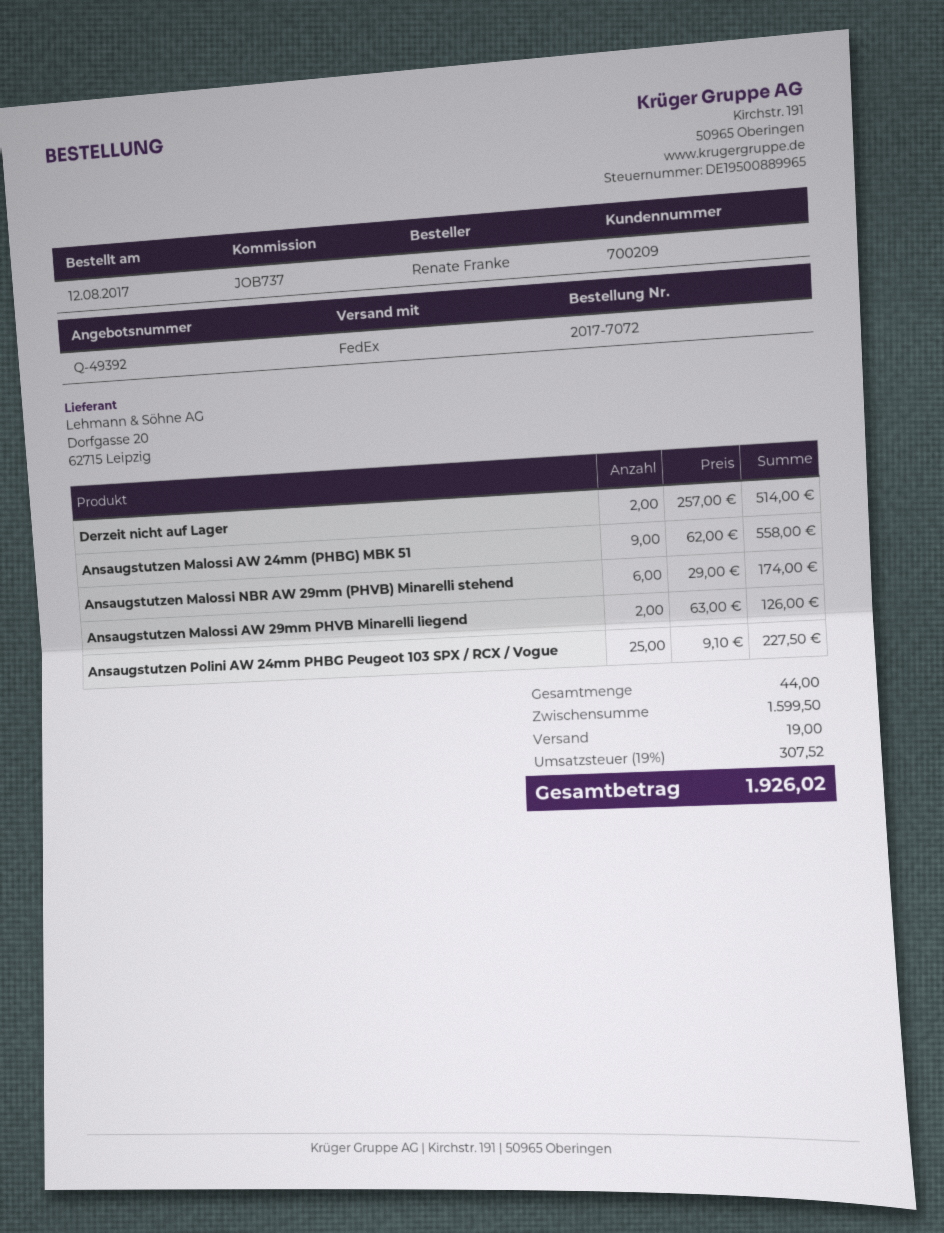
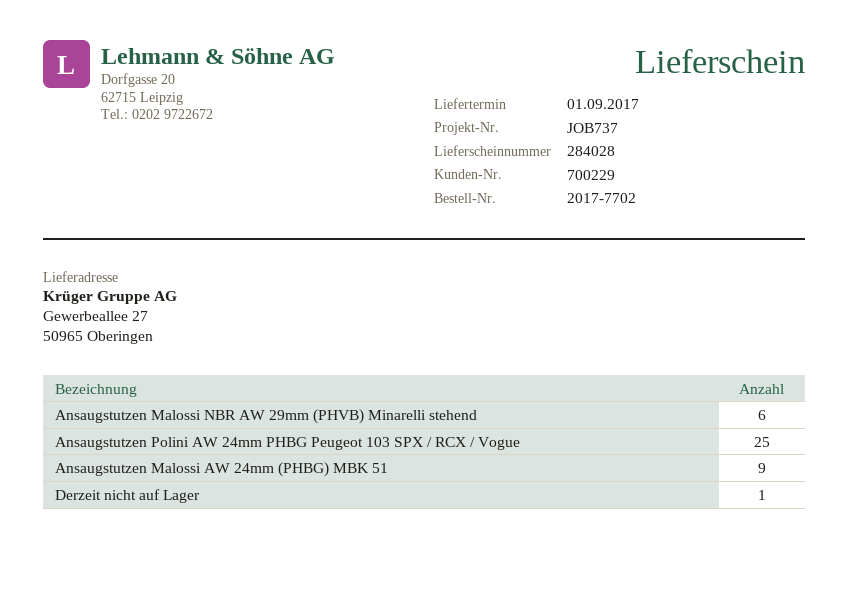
order number: 2017-7072 -> 2017-7702
customer number: 700209 -> 700229
Derzeit nicht auf Lager: 2 -> 1
Ansaugstutzen Malossi AW 29mm PHVB Minarelli liegend: 2 -> none

